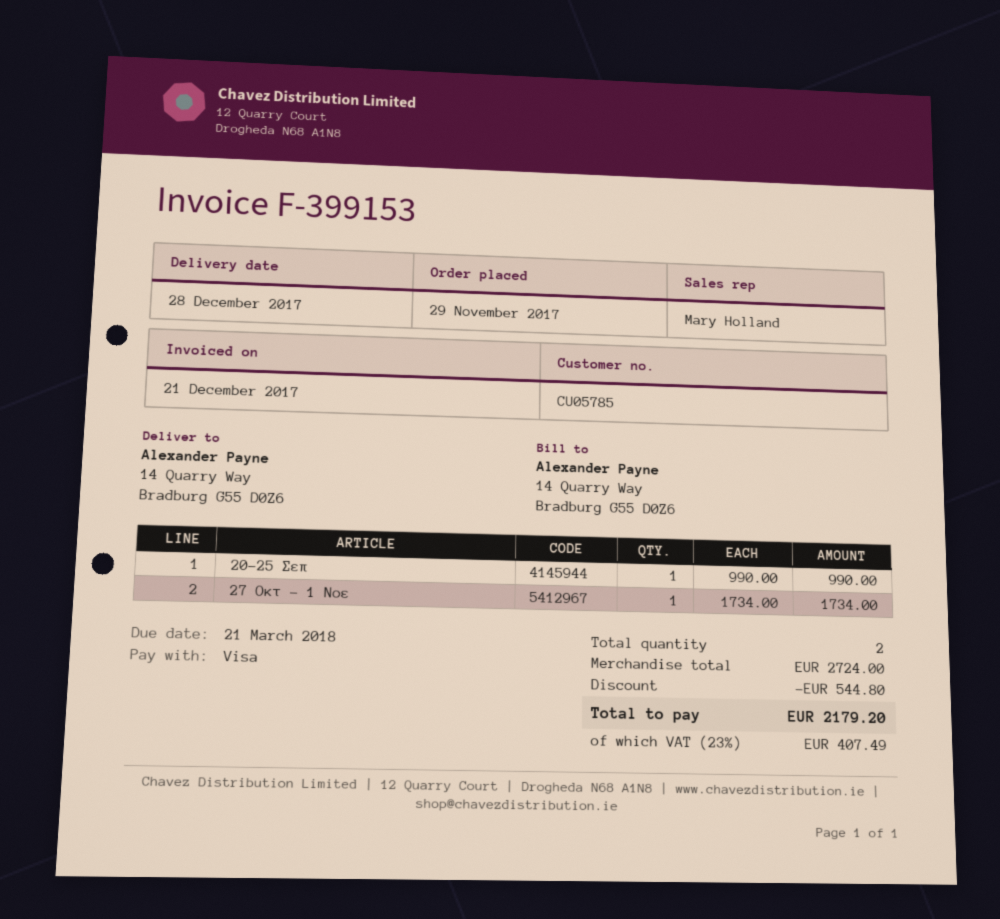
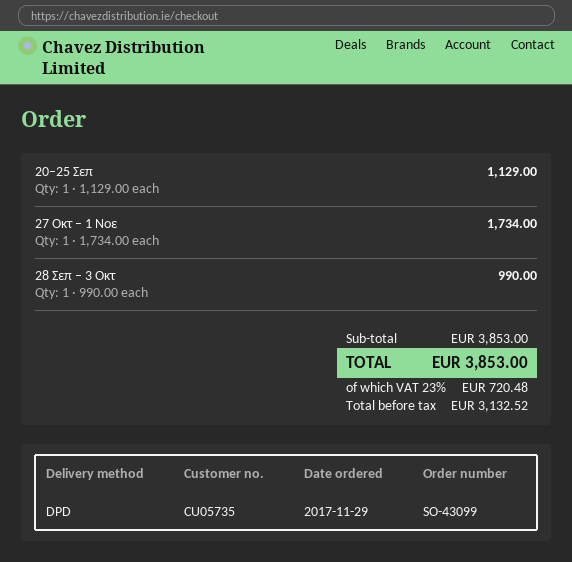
customer number: CU05785 -> CU05735
20–25 Σεπ: 1 x 990.00 = 990.00 -> 1 x 1129.00 = 1129.00
28 Σεπ – 3 Οκτ: none -> 1 x 990.00 = 990.00
subtotal: 2724.00 -> 3853.00
discount: 544.80 -> none
tax: 23% = 407.49 -> 23% = 720.48
total: 2179.20 -> 3853.00

